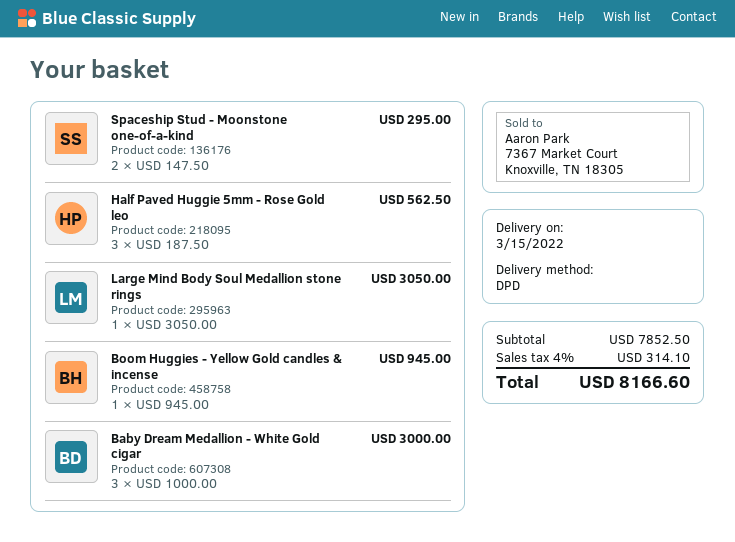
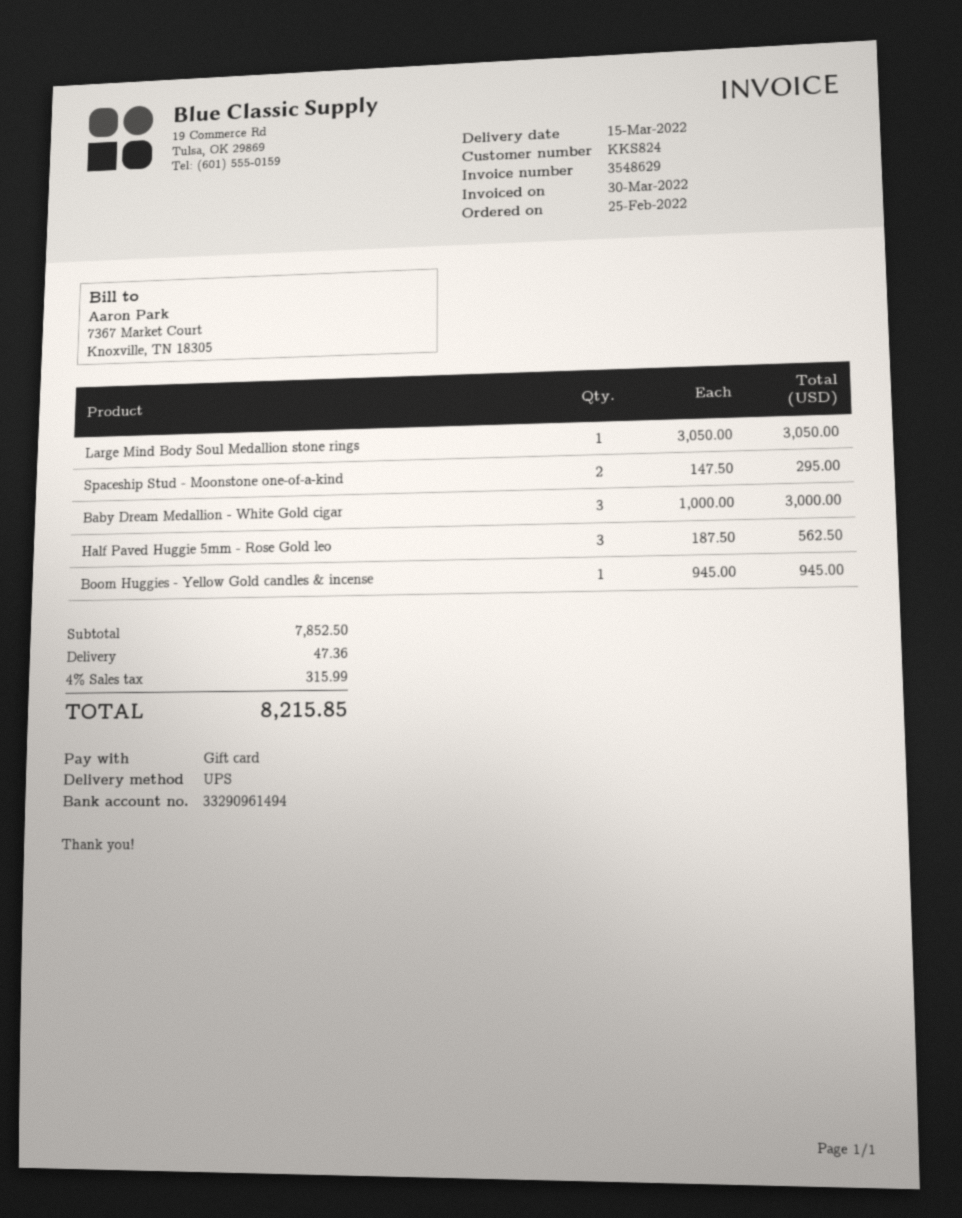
shipping method: DPD -> UPS
shipping: none -> 47.36
tax: 4% = 314.10 -> 4% = 315.99
total: 8166.60 -> 8215.85

